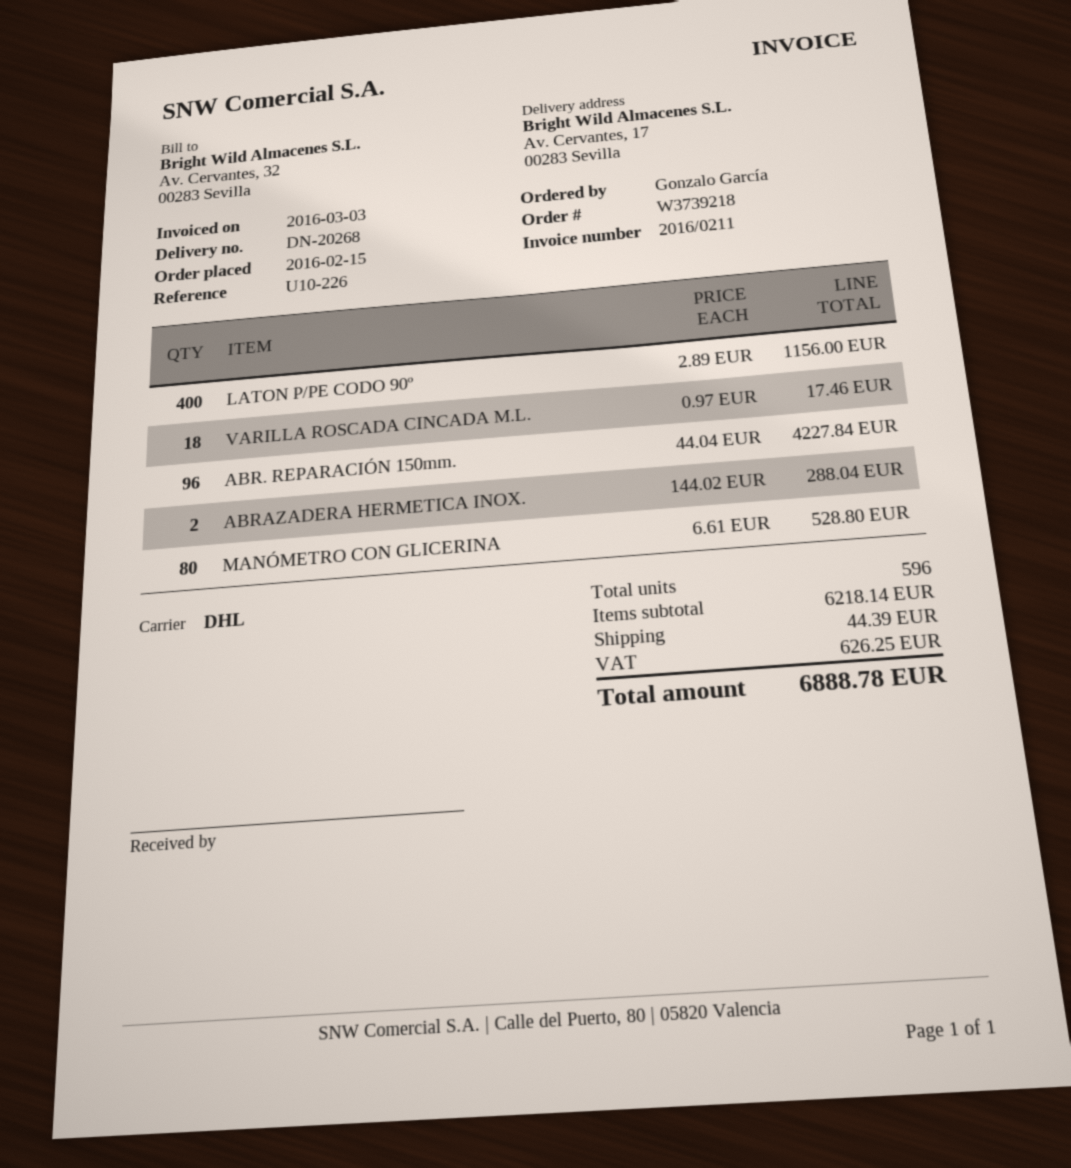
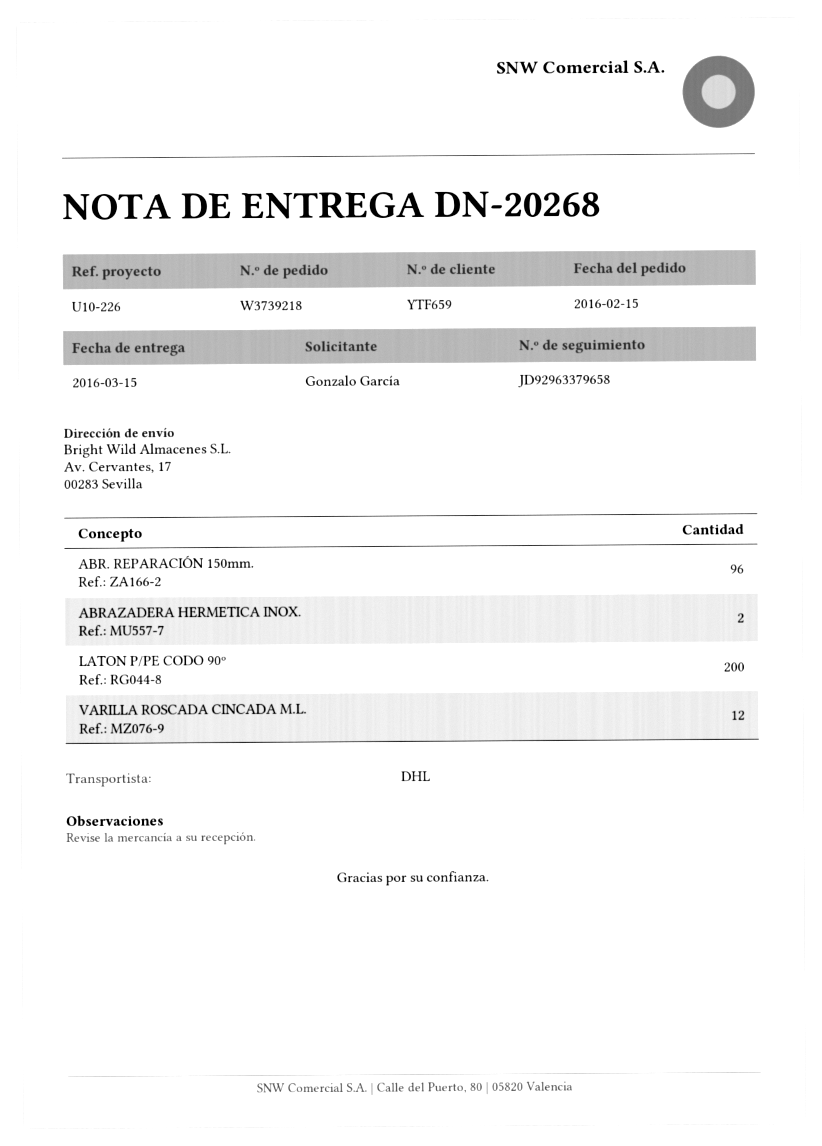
LATON P/PE CODO 90º: 400 -> 200
VARILLA ROSCADA CINCADA M.L.: 18 -> 12
MANÓMETRO CON GLICERINA: 80 -> none

